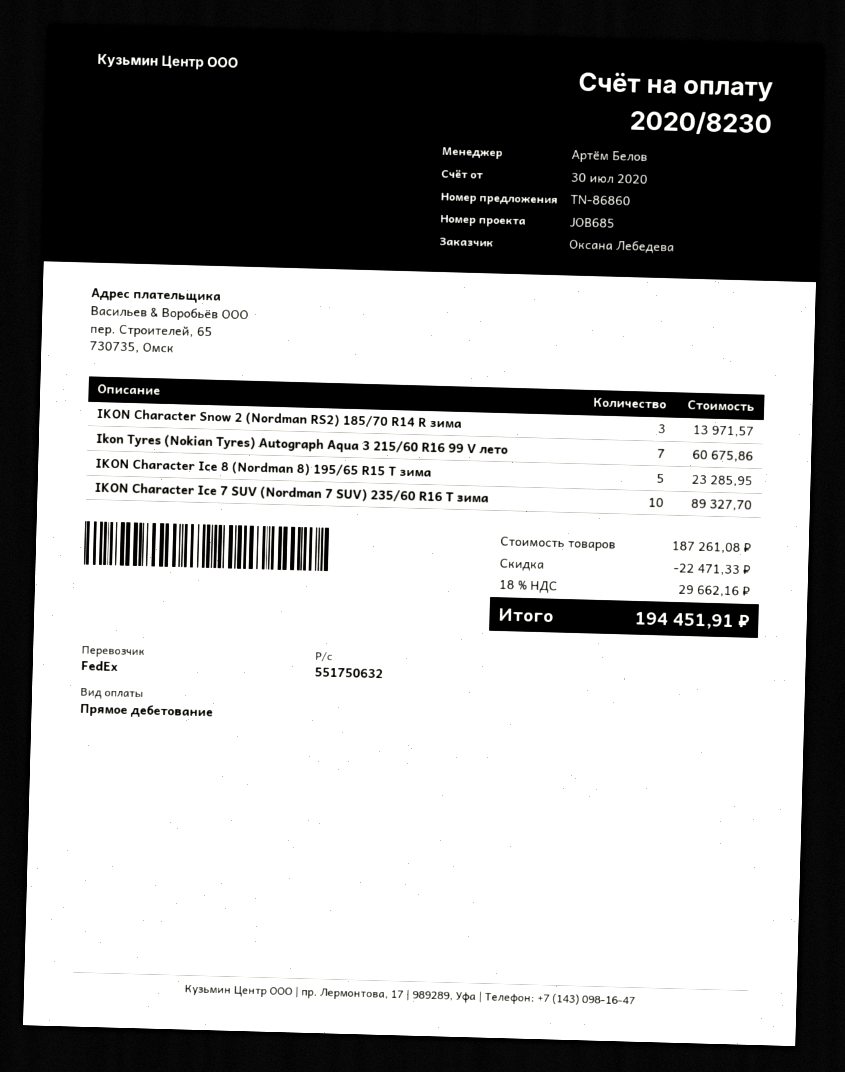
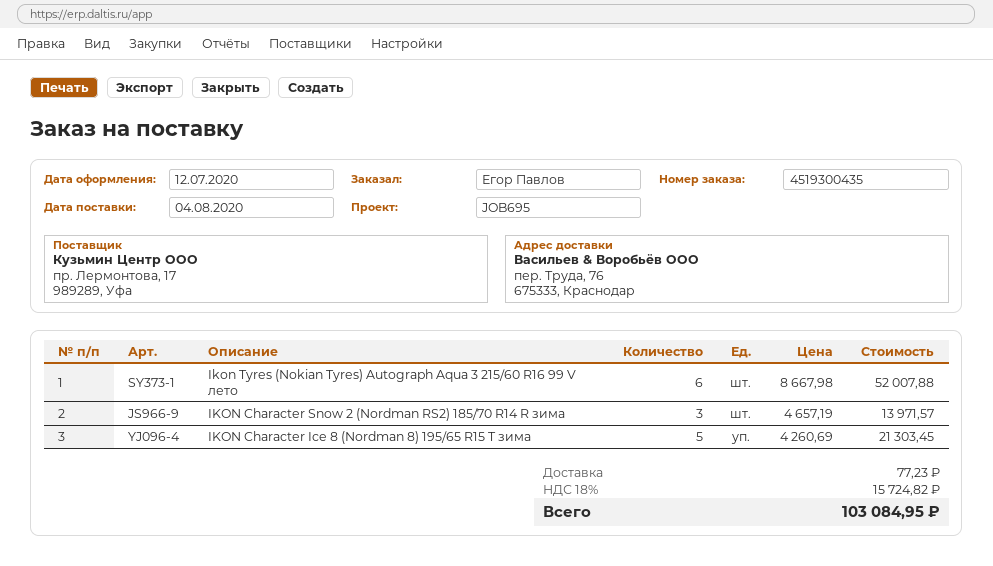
reference: JOB685 -> JOB695
ordered by: Оксана Лебедева -> Егор Павлов
Ikon Tyres (Nokian Tyres) Autograph Aqua 3 215/60 R16 99 V лето: 7 for 60675.86 -> 6 for 52007.88
IKON Character Ice 8 (Nordman 8) 195/65 R15 T зима: 5 for 23285.95 -> 5 for 21303.45
IKON Character Ice 7 SUV (Nordman 7 SUV) 235/60 R16 T зима: 10 for 89327.70 -> none
discount: 22471.33 -> none
shipping: none -> 77.23
tax: 18% = 29662.16 -> 18% = 15724.82
total: 194451.91 -> 103084.95

